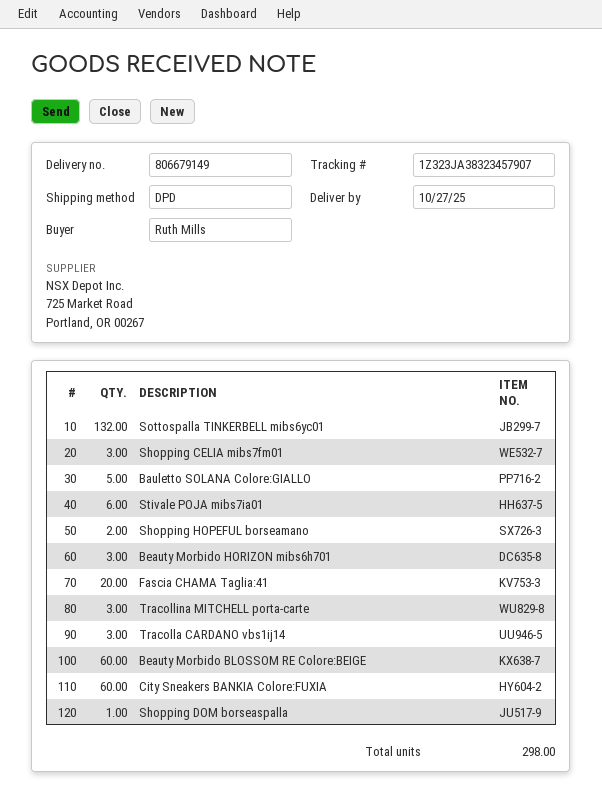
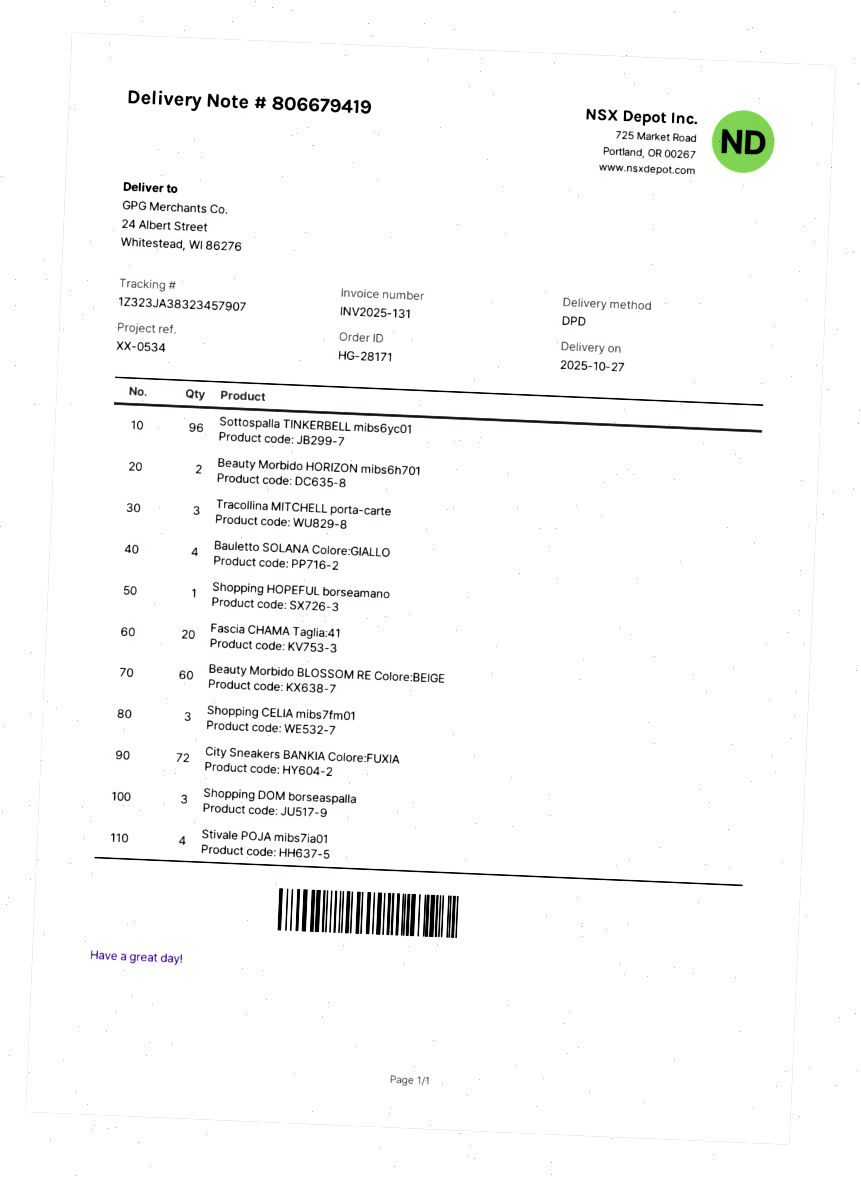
delivery note number: 806679149 -> 806679419
Sottospalla TINKERBELL mibs6yc01: 132 -> 96
Bauletto SOLANA Colore:GIALLO: 5 -> 4
Stivale POJA mibs7ia01: 6 -> 4
Shopping HOPEFUL borseamano: 2 -> 1
Beauty Morbido HORIZON mibs6h701: 3 -> 2
Tracolla CARDANO vbs1ij14: 3 -> none
City Sneakers BANKIA Colore:FUXIA: 60 -> 72
Shopping DOM borseaspalla: 1 -> 3

